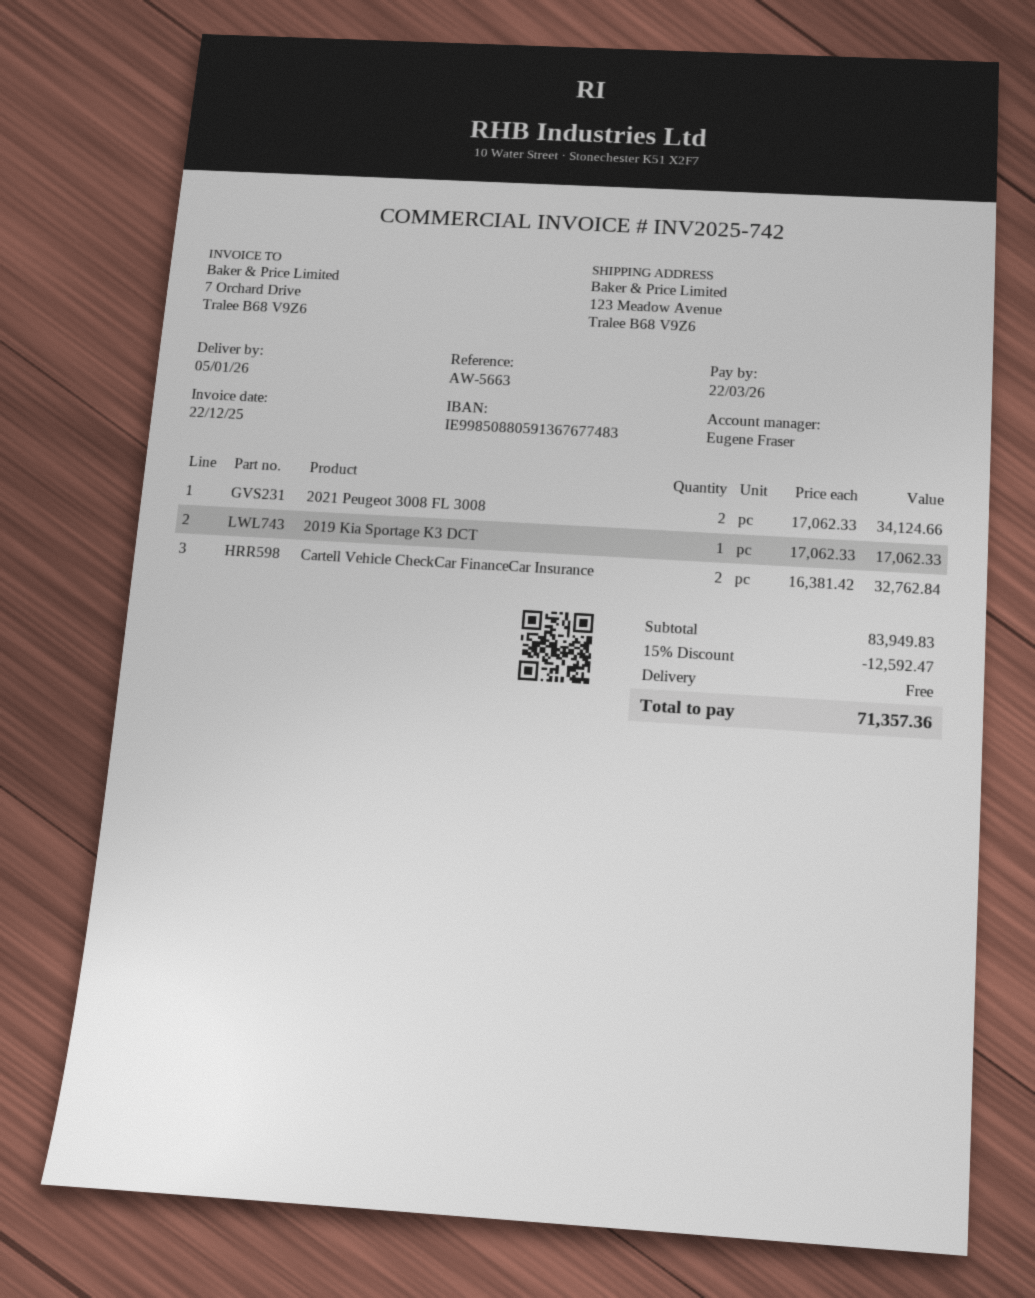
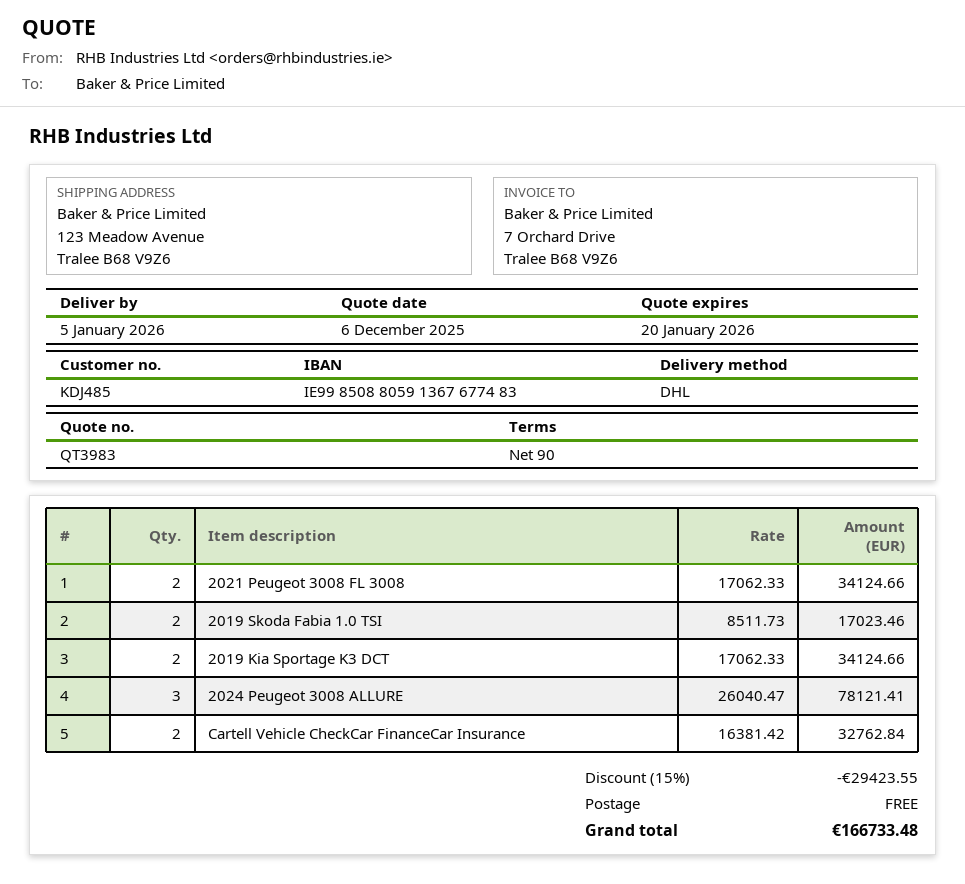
2019 Kia Sportage K3 DCT: 1 x 17062.33 = 17062.33 -> 2 x 17062.33 = 34124.66
2019 Skoda Fabia 1.0 TSI: none -> 2 x 8511.73 = 17023.46
2024 Peugeot 3008 ALLURE: none -> 3 x 26040.47 = 78121.41
discount: 15% = 12592.47 -> 15% = 29423.55
total: 71357.36 -> 166733.48

